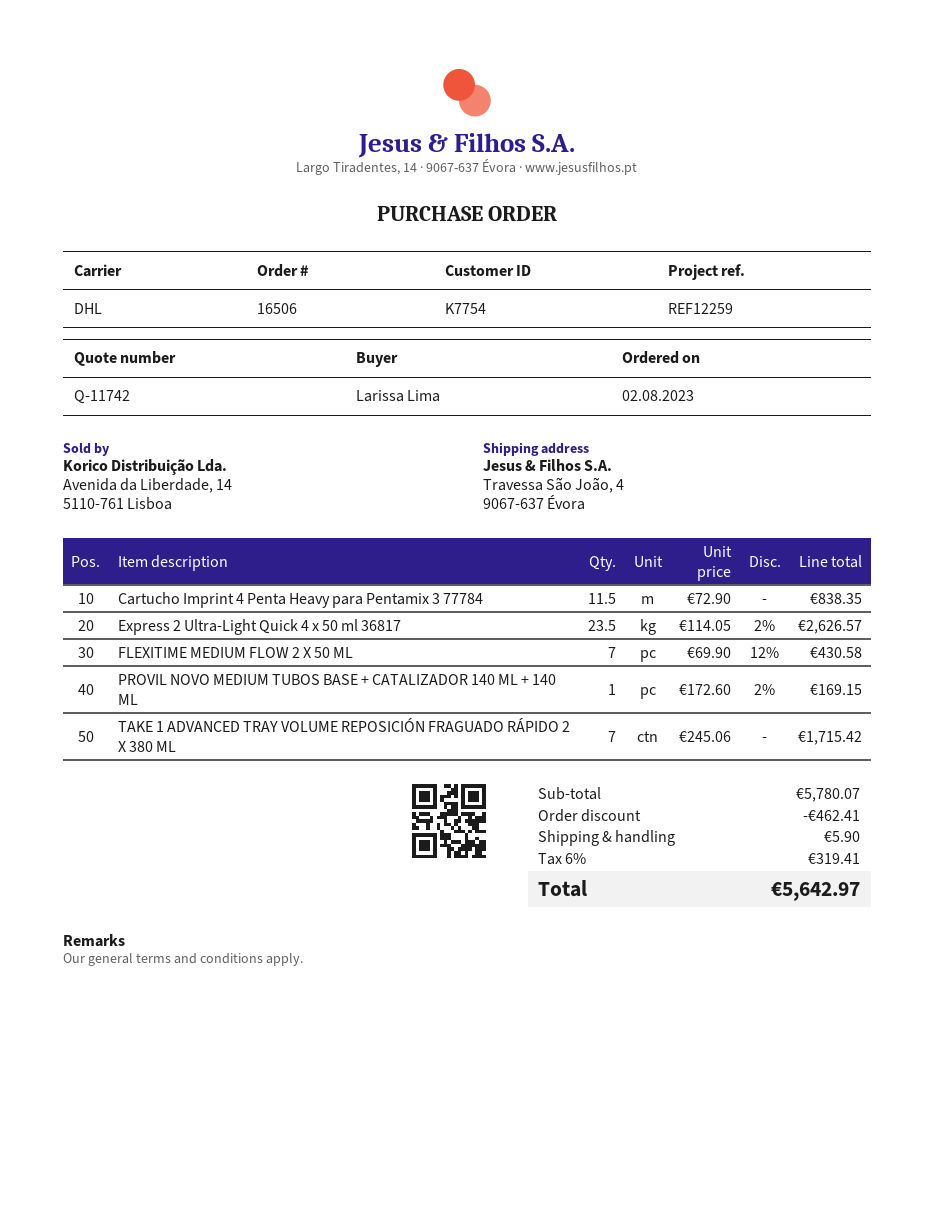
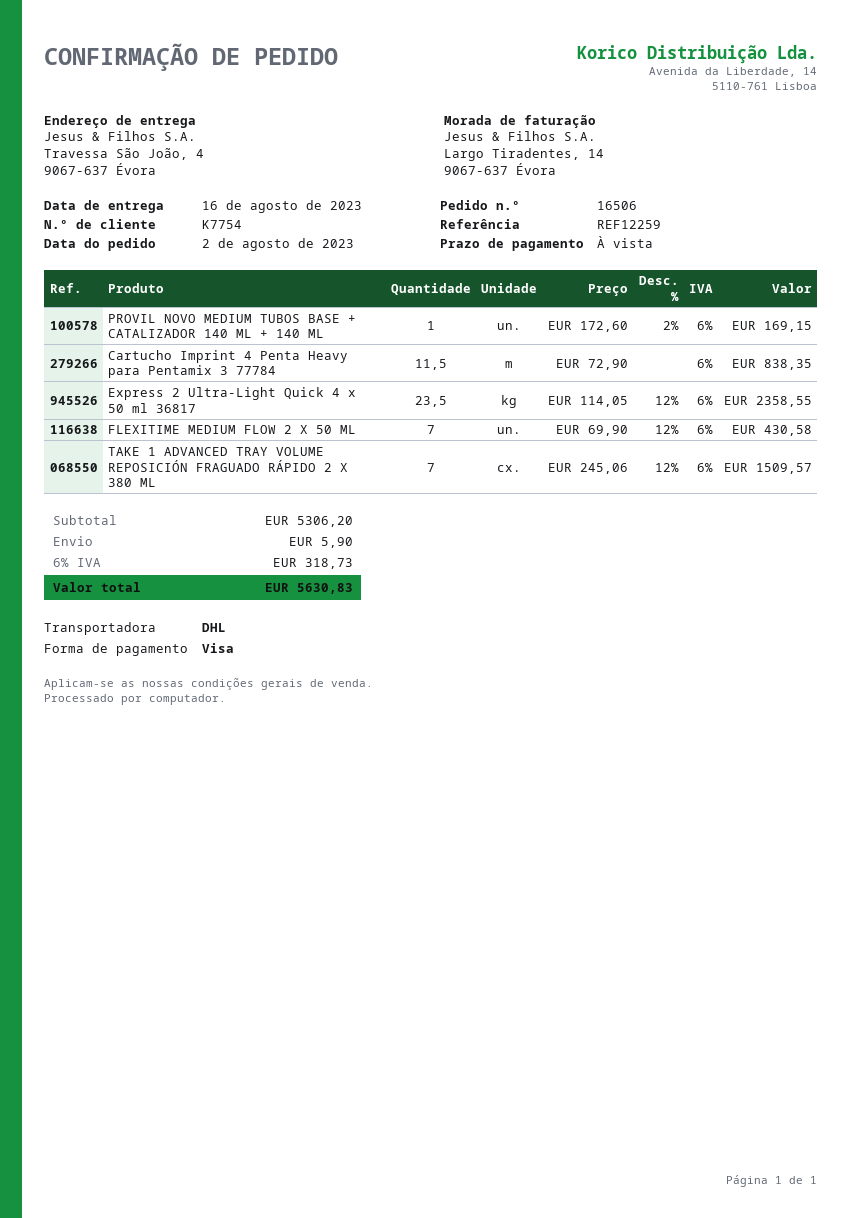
Express 2 Ultra-Light Quick 4 x 50 ml 36817: 23.5 x 114.05 - 2% = 2626.57 -> 23.5 x 114.05 - 12% = 2358.55
TAKE 1 ADVANCED TRAY VOLUME REPOSICIÓN FRAGUADO RÁPIDO 2 X 380 ML: 7 x 245.06 = 1715.42 -> 7 x 245.06 - 12% = 1509.57
subtotal: 5780.07 -> 5306.20
discount: 462.41 -> none
tax: 6% = 319.41 -> 6% = 318.73
total: 5642.97 -> 5630.83

